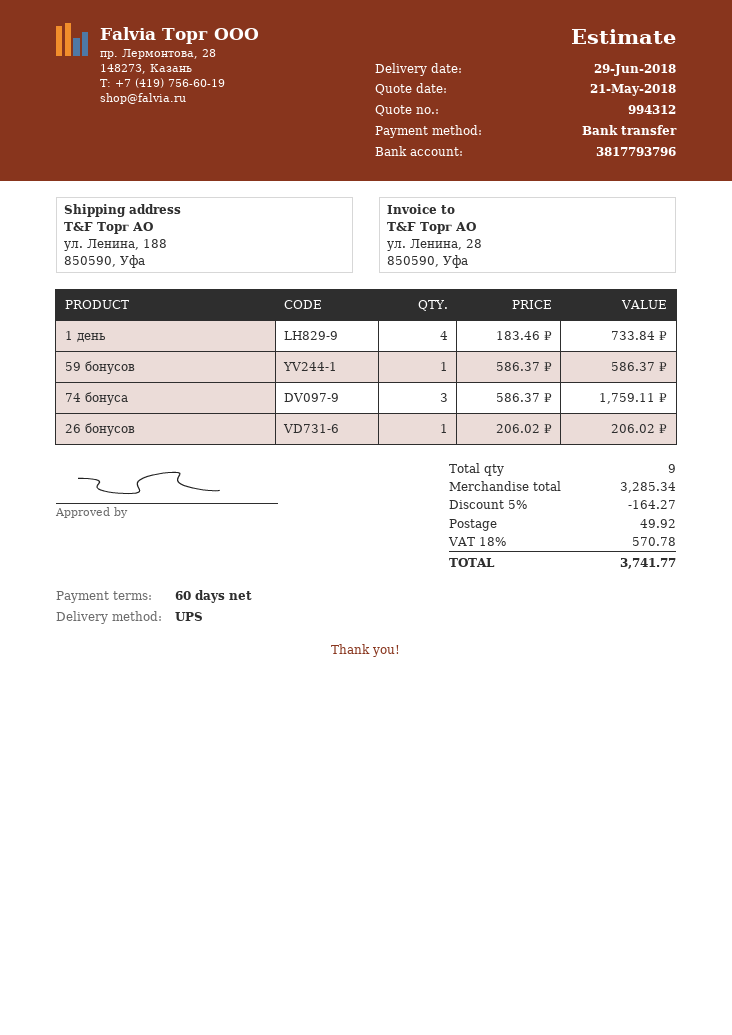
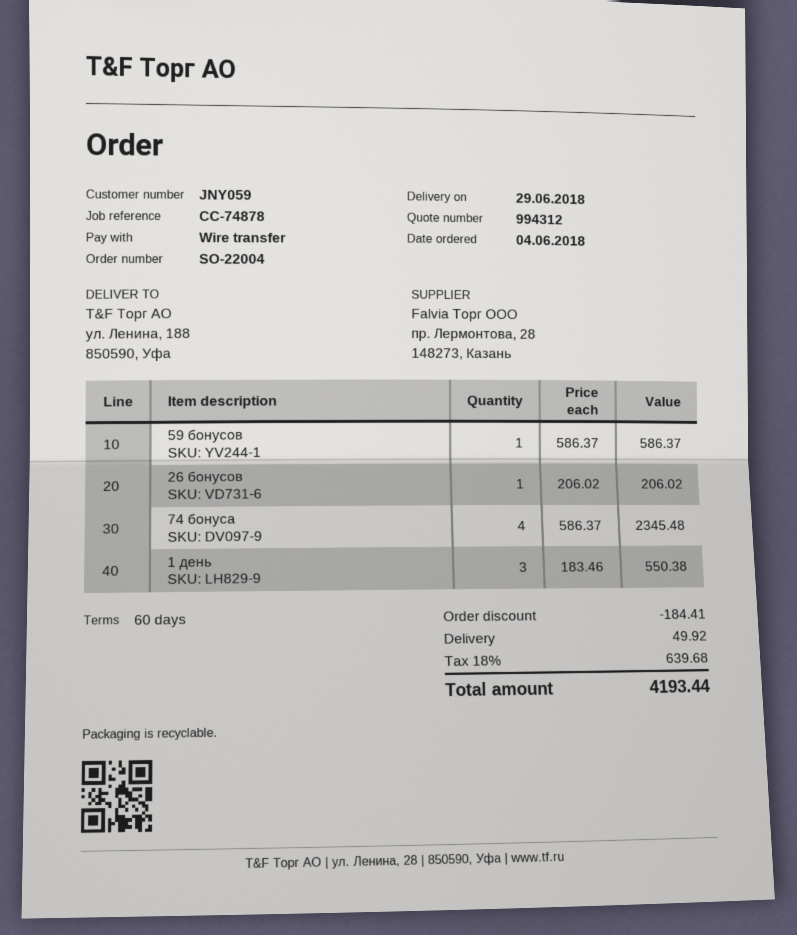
1 день: 4 x 183.46 = 733.84 -> 3 x 183.46 = 550.38
74 бонуса: 3 x 586.37 = 1759.11 -> 4 x 586.37 = 2345.48
discount: 164.27 -> 184.41
tax: 18% = 570.78 -> 18% = 639.68
total: 3741.77 -> 4193.44

